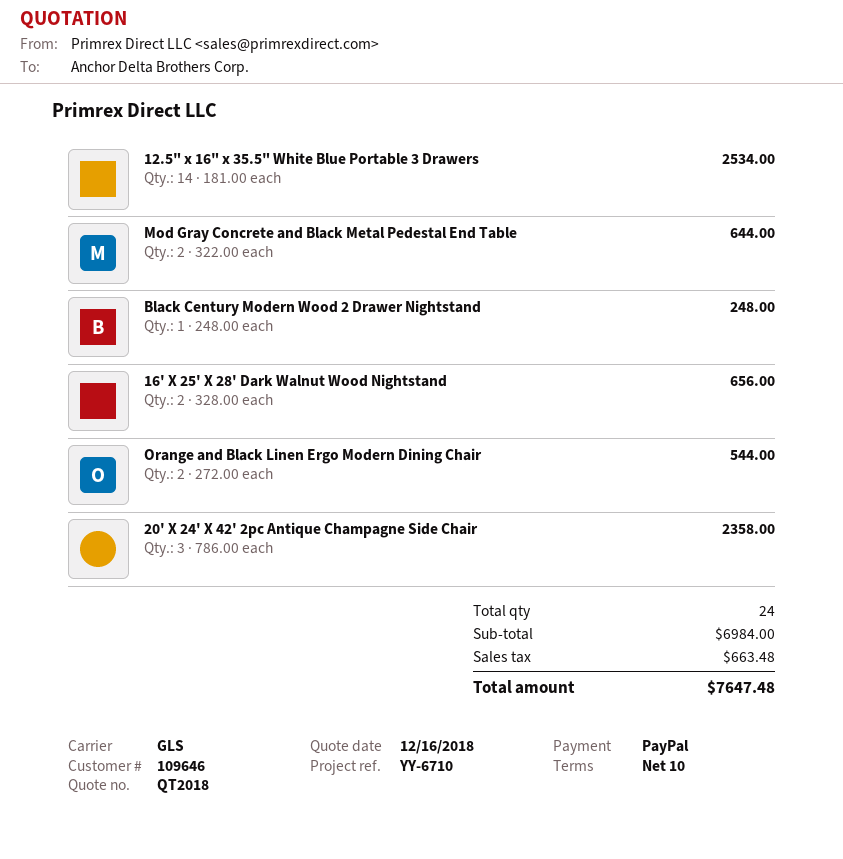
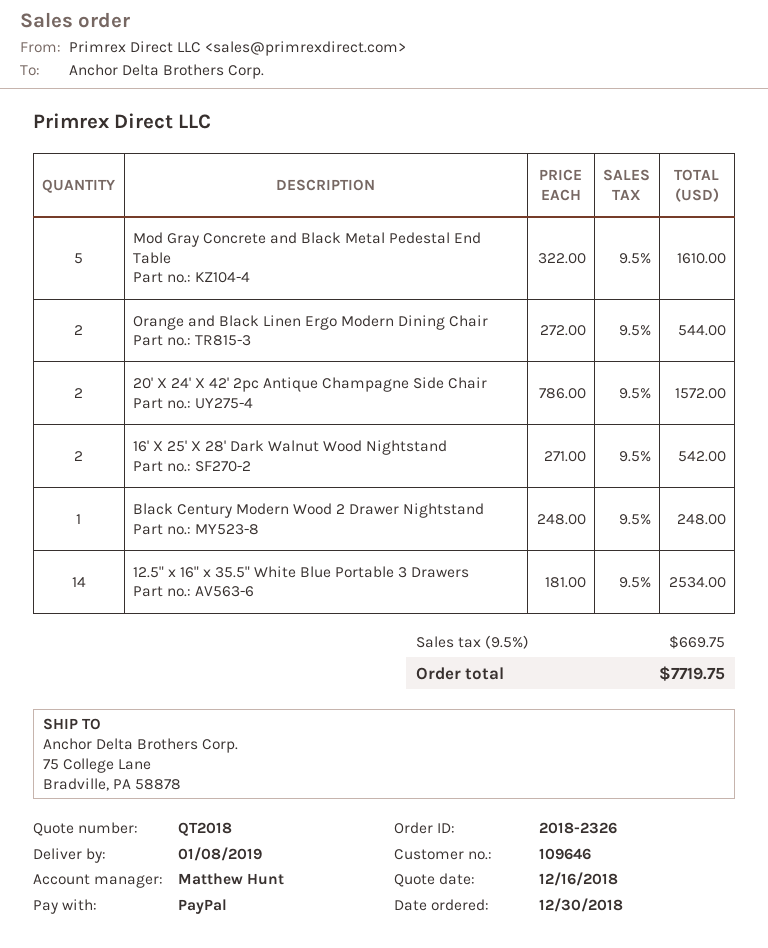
Mod Gray Concrete and Black Metal Pedestal End Table: 2 x 322.00 = 644.00 -> 5 x 322.00 = 1610.00
16' X 25' X 28' Dark Walnut Wood Nightstand: 2 x 328.00 = 656.00 -> 2 x 271.00 = 542.00
20' X 24' X 42' 2pc Antique Champagne Side Chair: 3 x 786.00 = 2358.00 -> 2 x 786.00 = 1572.00
tax: 663.48 -> 669.75
total: 7647.48 -> 7719.75

